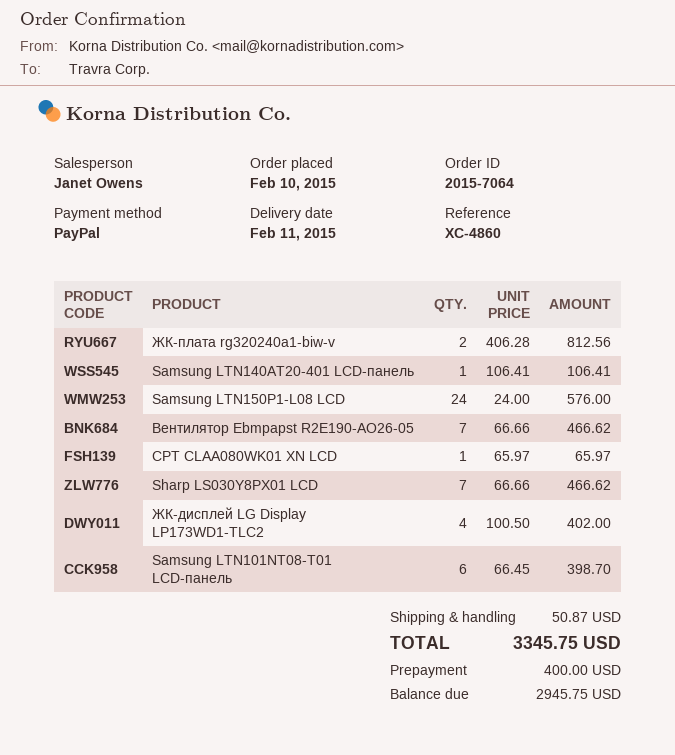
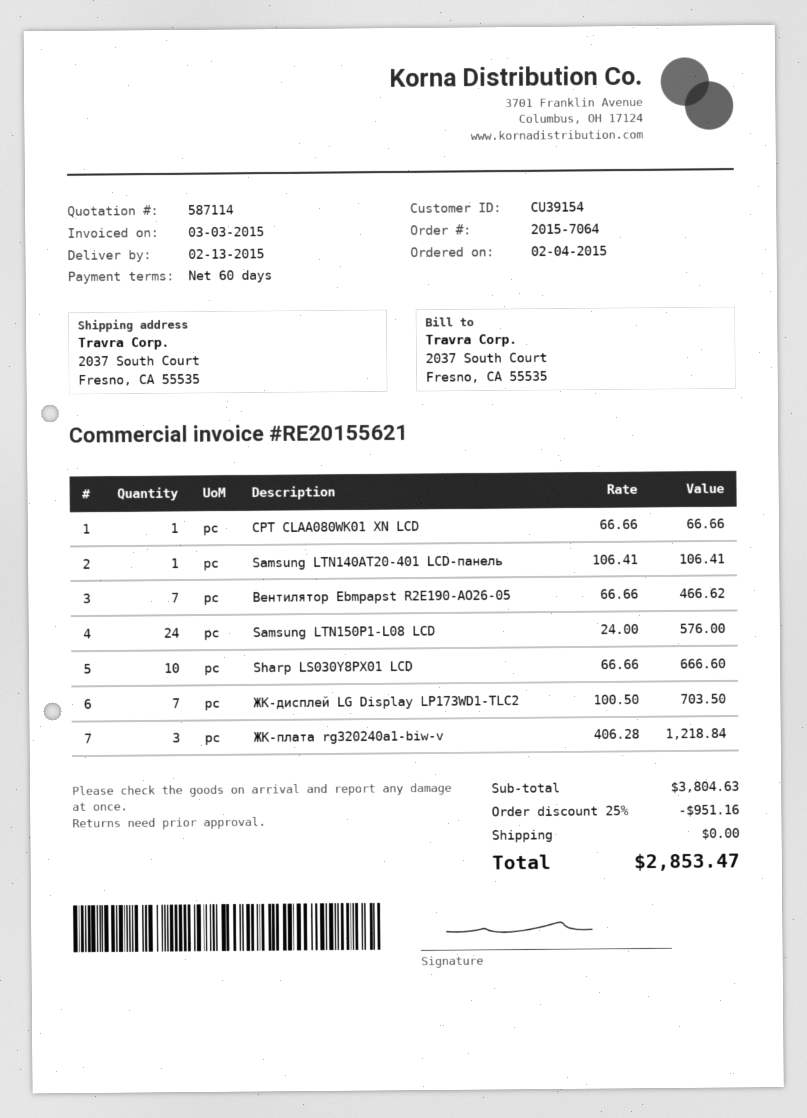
order date: 2015-02-10 -> 2015-02-04
delivery date: 2015-02-11 -> 2015-02-13
ЖК-плата rg320240a1-biw-v: 2 x 406.28 = 812.56 -> 3 x 406.28 = 1218.84
CPT CLAA080WK01 XN LCD: 1 x 65.97 = 65.97 -> 1 x 66.66 = 66.66
Sharp LS030Y8PX01 LCD: 7 x 66.66 = 466.62 -> 10 x 66.66 = 666.60
ЖК-дисплей LG Display LP173WD1-TLC2: 4 x 100.50 = 402.00 -> 7 x 100.50 = 703.50
Samsung LTN101NT08-T01 LCD-панель: 6 x 66.45 = 398.70 -> none
discount: none -> 25% = 951.16
shipping: 50.87 -> 0.00
total: 3345.75 -> 2853.47

